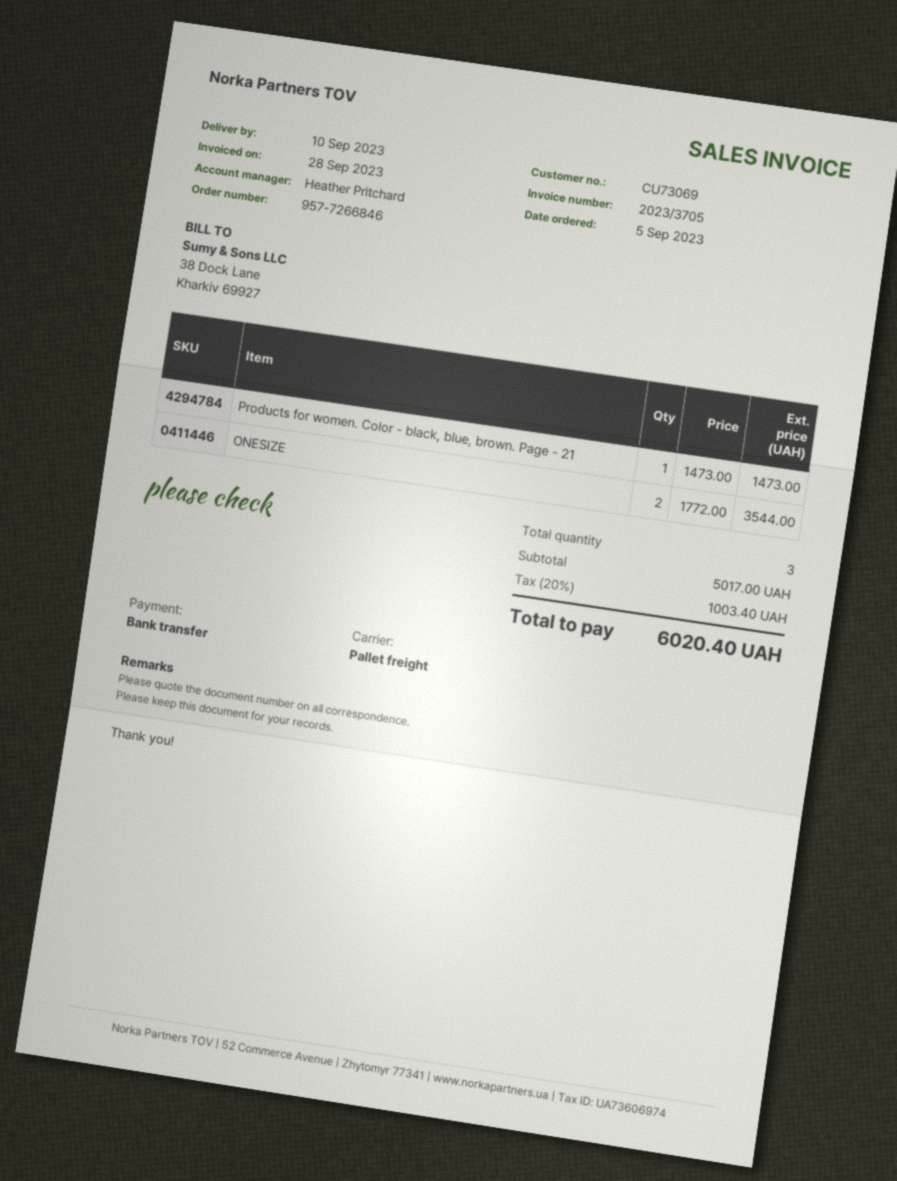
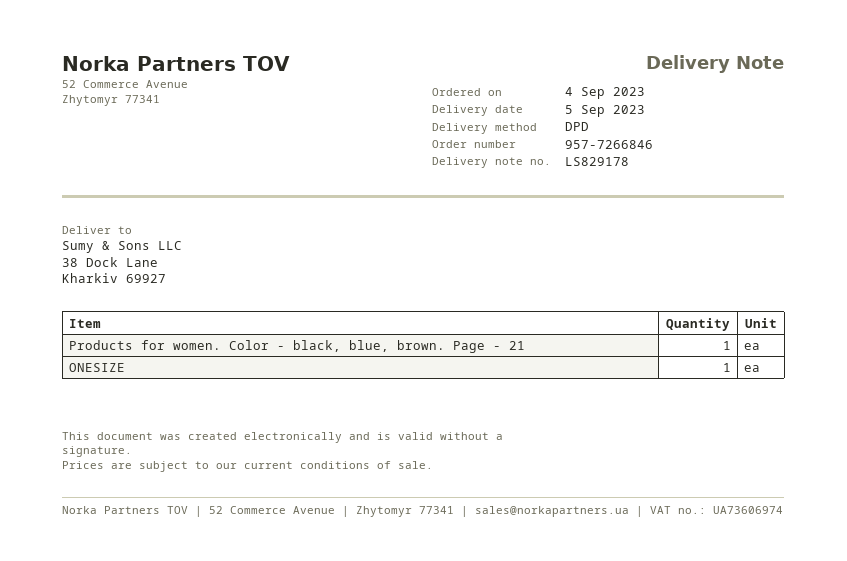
order date: 2023-09-05 -> 2023-09-04
delivery date: 2023-09-10 -> 2023-09-05
shipping method: pallet freight -> DPD
ONESIZE: 2 -> 1

